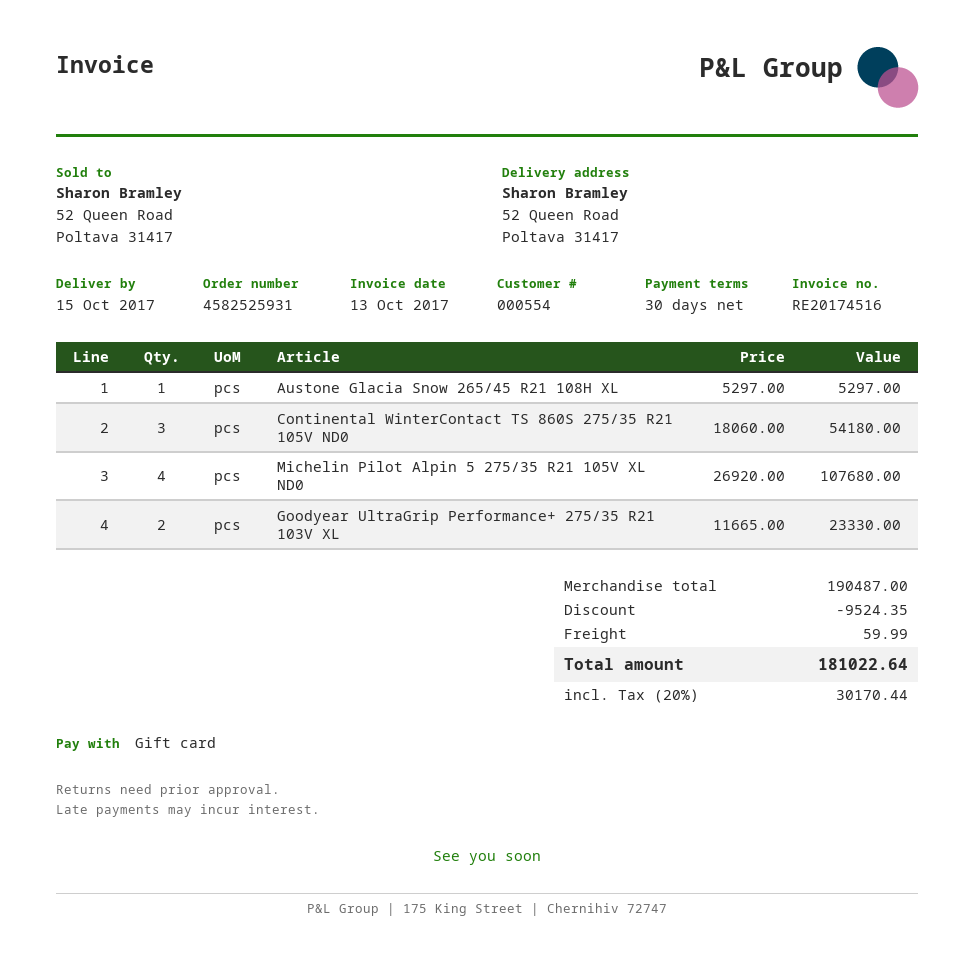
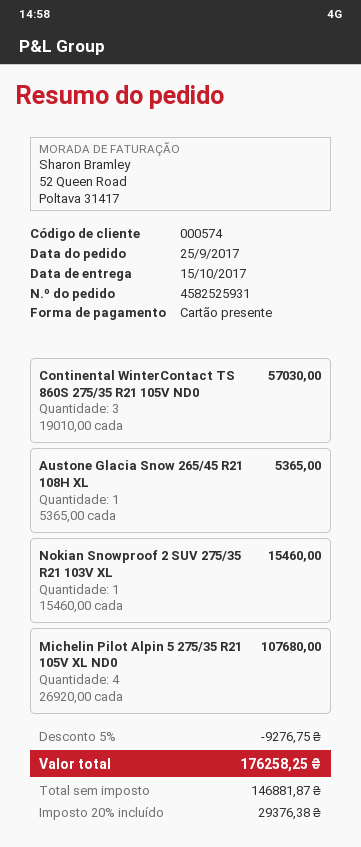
customer number: 000554 -> 000574
Austone Glacia Snow 265/45 R21 108H XL: 1 x 5297.00 = 5297.00 -> 1 x 5365.00 = 5365.00
Continental WinterContact TS 860S 275/35 R21 105V ND0: 3 x 18060.00 = 54180.00 -> 3 x 19010.00 = 57030.00
Goodyear UltraGrip Performance+ 275/35 R21 103V XL: 2 x 11665.00 = 23330.00 -> none
Nokian Snowproof 2 SUV 275/35 R21 103V XL: none -> 1 x 15460.00 = 15460.00
discount: 9524.35 -> 9276.75
shipping: 59.99 -> none
tax: 20% = 30170.44 -> 20% = 29376.38
total: 181022.64 -> 176258.25

